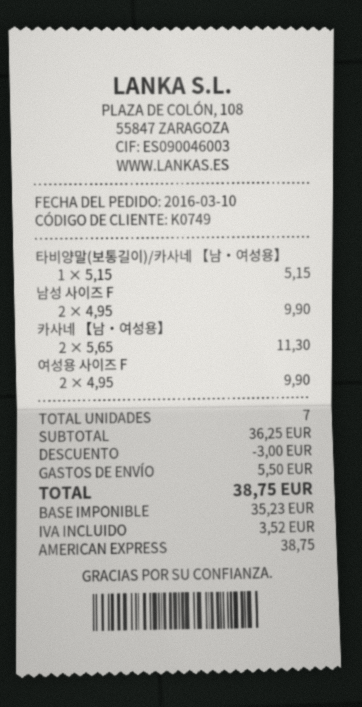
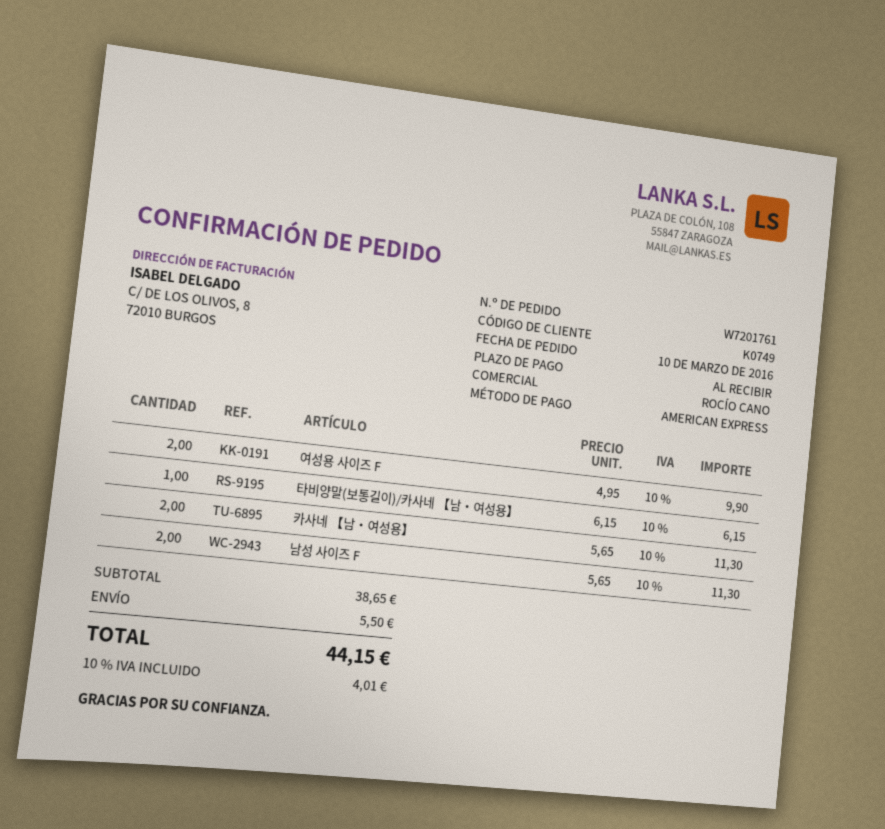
타비양말(보통길이)/카사네 【남・여성용】: 1 x 5.15 = 5.15 -> 1 x 6.15 = 6.15
남성 사이즈 F: 2 x 4.95 = 9.90 -> 2 x 5.65 = 11.30
subtotal: 36.25 -> 38.65
discount: 3.00 -> none
tax: 3.52 -> 4.01
total: 38.75 -> 44.15

